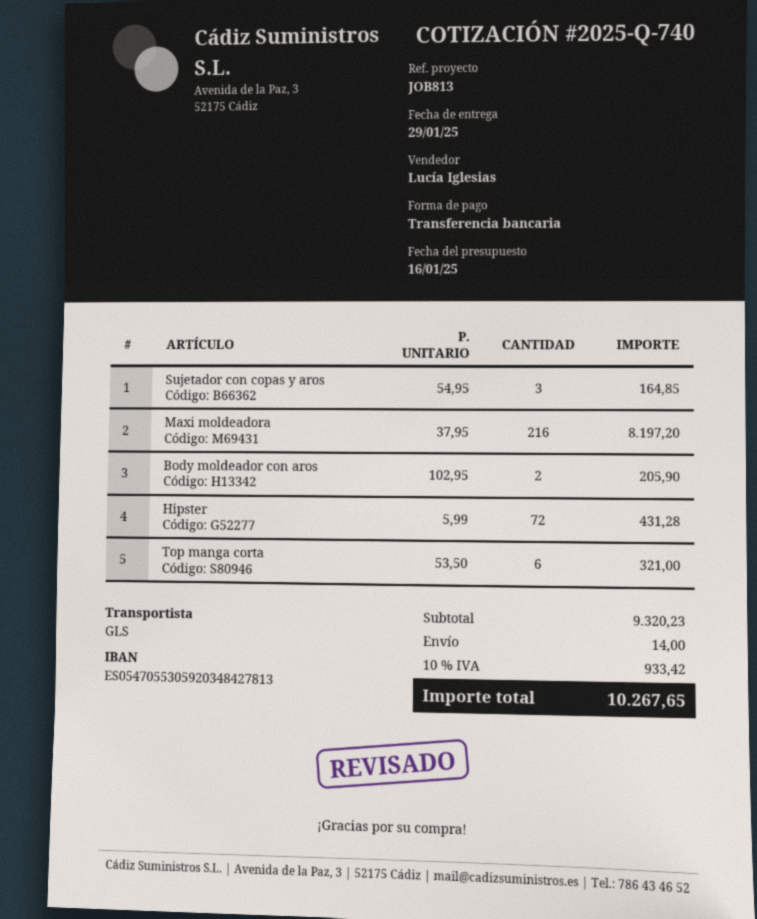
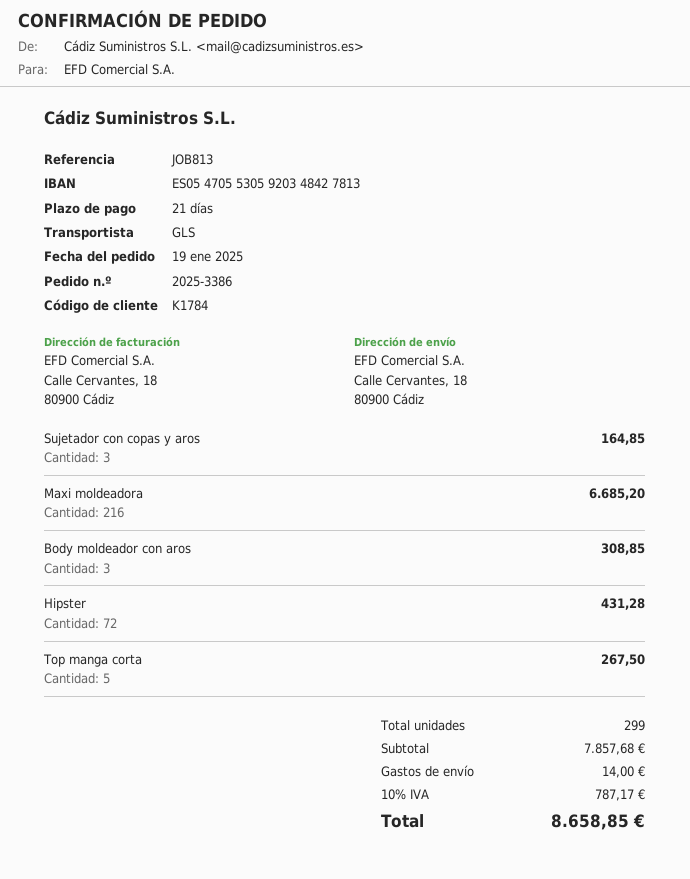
Maxi moldeadora: 216 for 8197.20 -> 216 for 6685.20
Body moldeador con aros: 2 for 205.90 -> 3 for 308.85
Top manga corta: 6 for 321.00 -> 5 for 267.50
subtotal: 9320.23 -> 7857.68
tax: 10% = 933.42 -> 10% = 787.17
total: 10267.65 -> 8658.85

